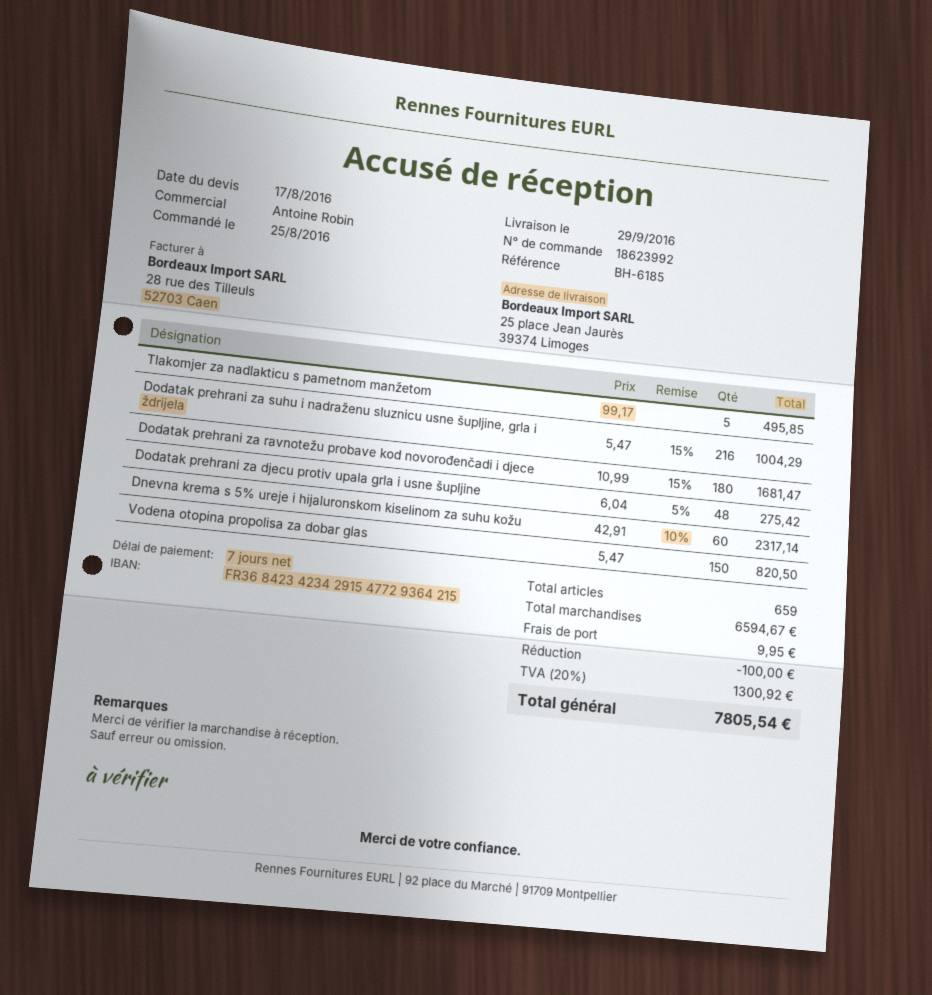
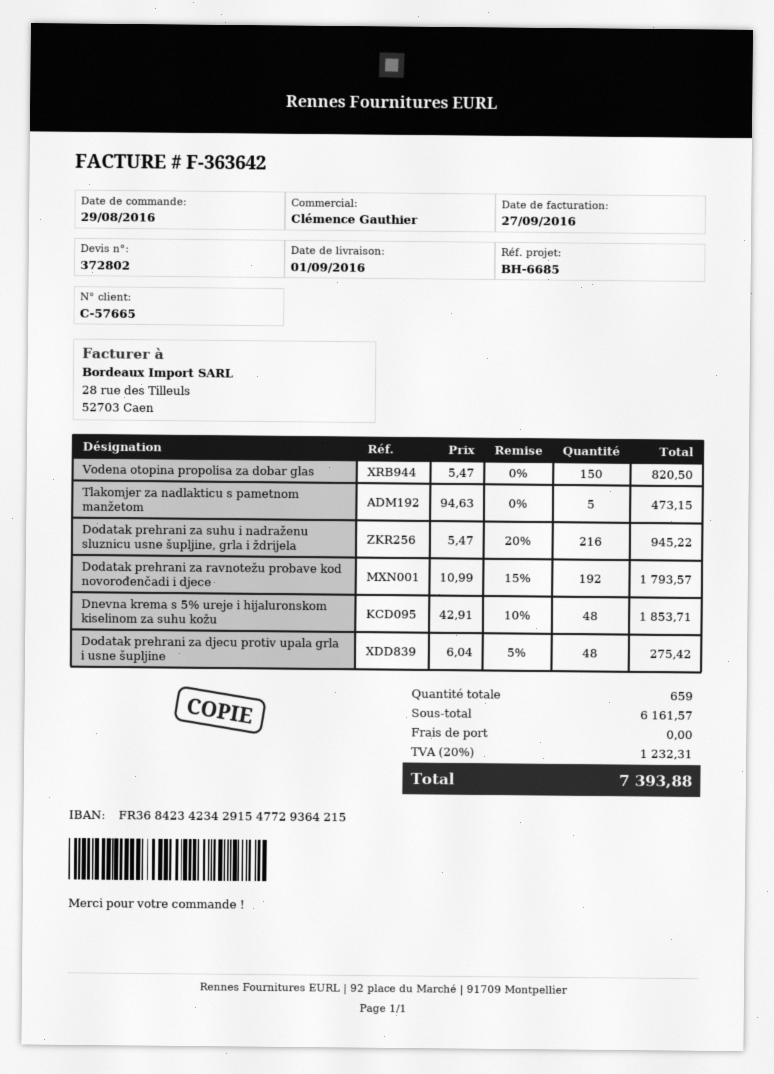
order date: 2016-08-25 -> 2016-08-29
delivery date: 2016-09-29 -> 2016-09-01
reference: BH-6185 -> BH-6685
sales rep: Antoine Robin -> Clémence Gauthier
Tlakomjer za nadlakticu s pametnom manžetom: 5 x 99.17 = 495.85 -> 5 x 94.63 = 473.15
Dodatak prehrani za suhu i nadraženu sluznicu usne šupljine, grla i ždrijela: 216 x 5.47 - 15% = 1004.29 -> 216 x 5.47 - 20% = 945.22
Dodatak prehrani za ravnotežu probave kod novorođenčadi i djece: 180 x 10.99 - 15% = 1681.47 -> 192 x 10.99 - 15% = 1793.57
Dnevna krema s 5% ureje i hijaluronskom kiselinom za suhu kožu: 60 x 42.91 - 10% = 2317.14 -> 48 x 42.91 - 10% = 1853.71
subtotal: 6594.67 -> 6161.57
discount: 100.00 -> none
shipping: 9.95 -> 0.00
tax: 20% = 1300.92 -> 20% = 1232.31
total: 7805.54 -> 7393.88

